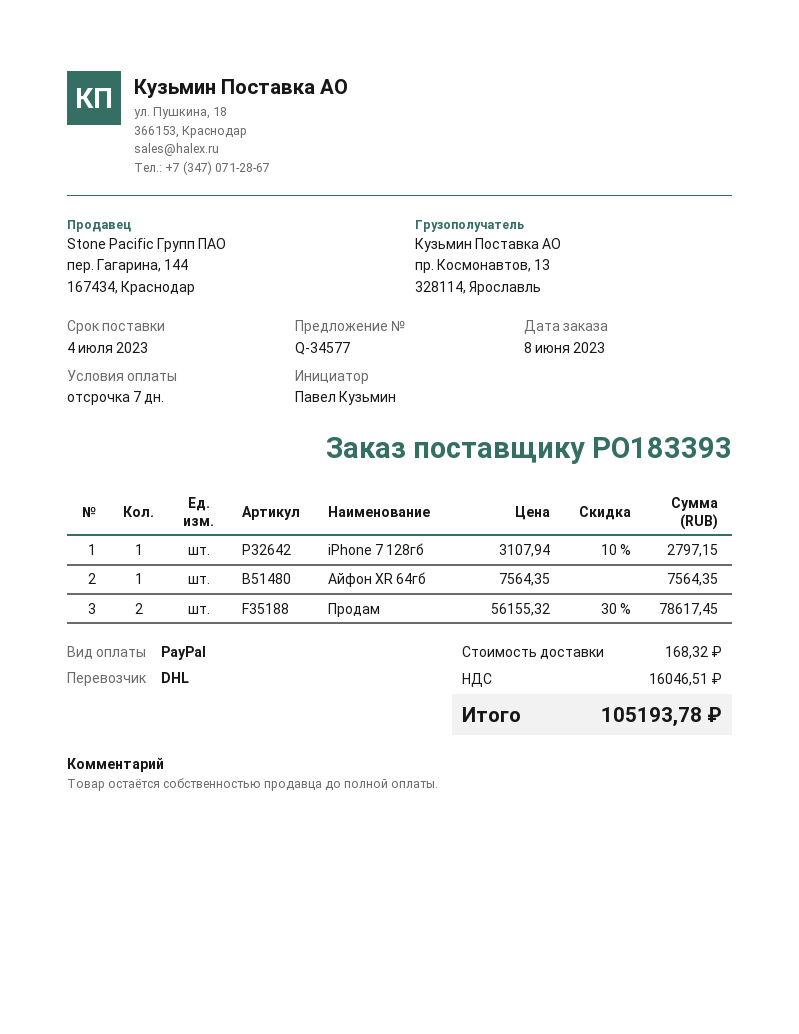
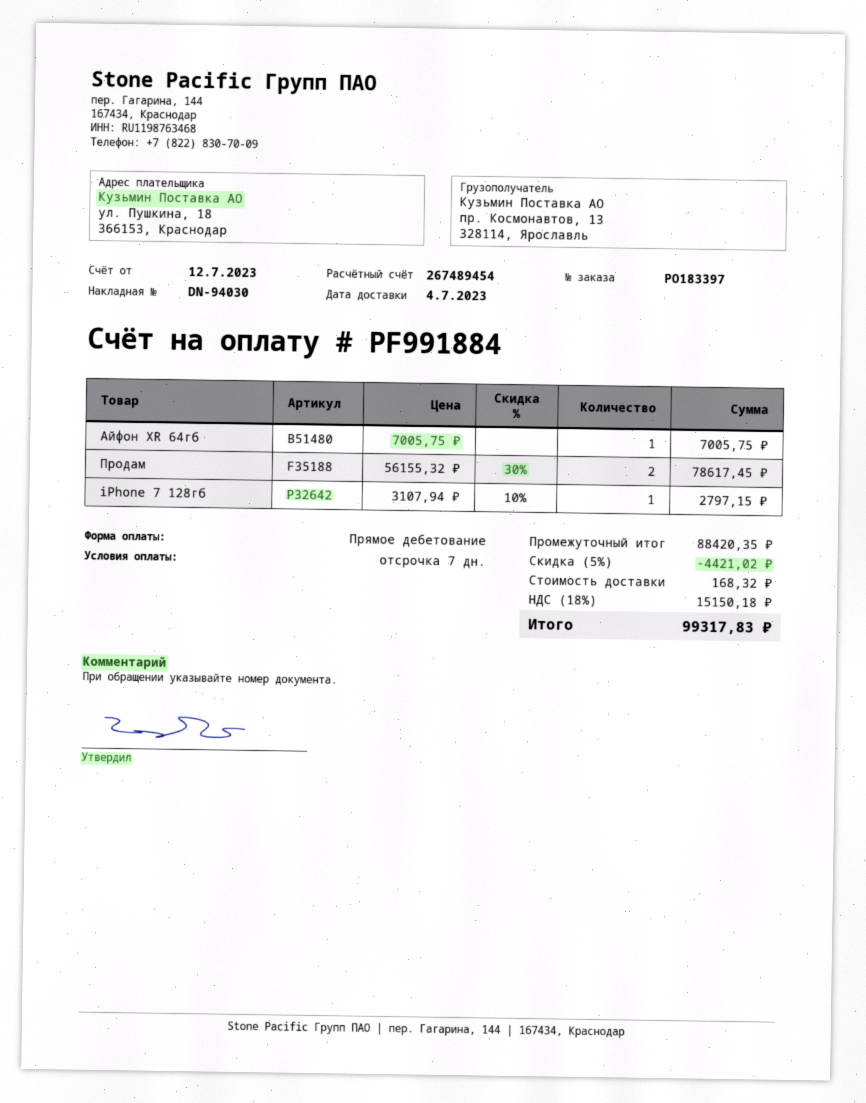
order number: PO183393 -> PO183397
payment method: PayPal -> direct debit
Айфон XR 64гб: 1 x 7564.35 = 7564.35 -> 1 x 7005.75 = 7005.75
discount: none -> 5% = 4421.02
tax: 16046.51 -> 15150.18
total: 105193.78 -> 99317.83

